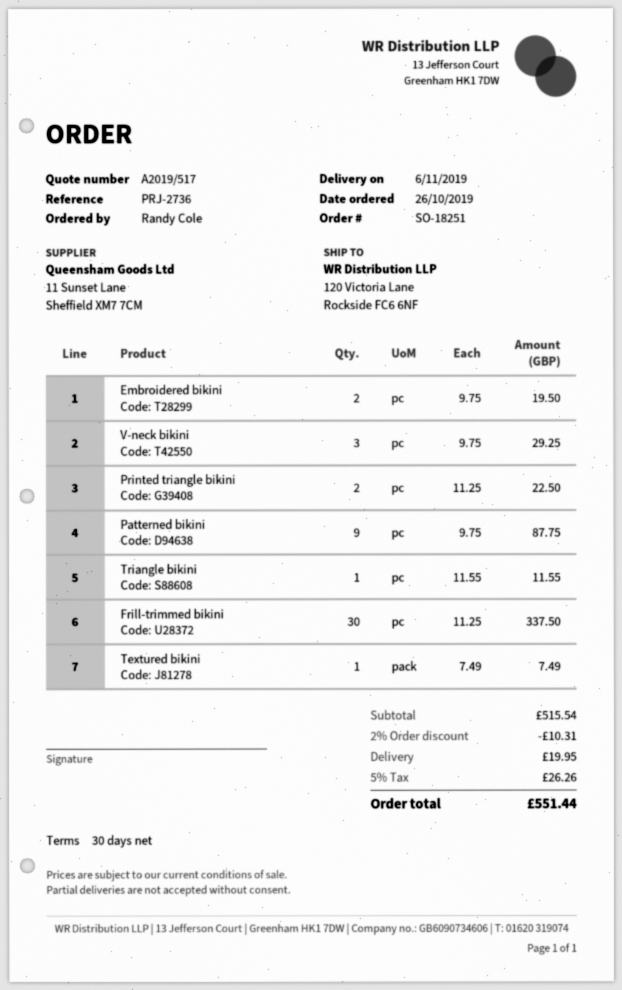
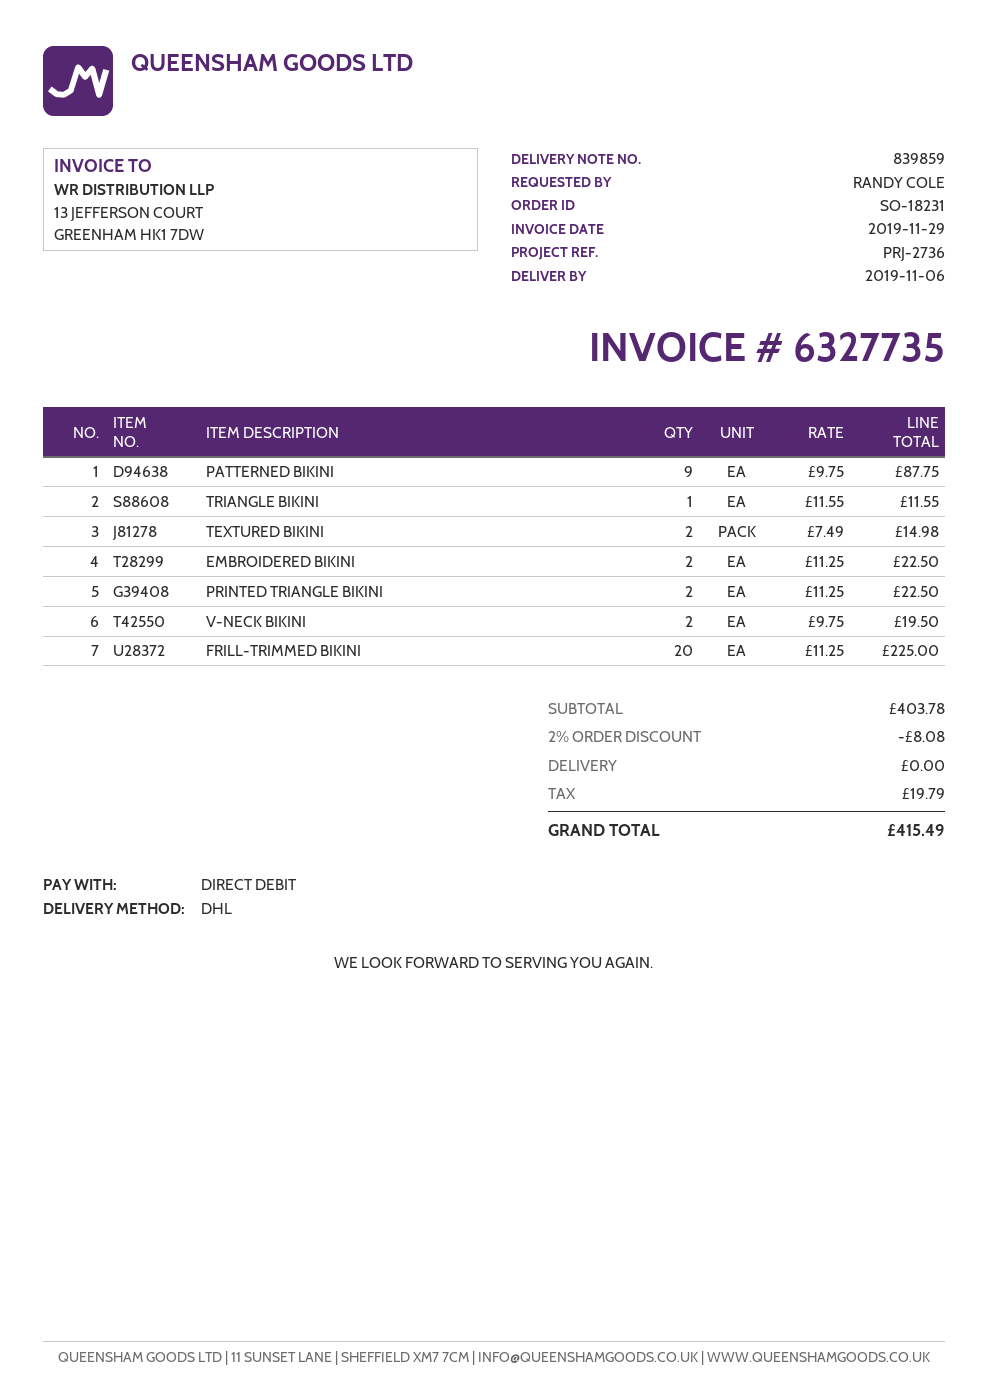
order number: SO-18251 -> SO-18231
Embroidered bikini: 2 x 9.75 = 19.50 -> 2 x 11.25 = 22.50
V-neck bikini: 3 x 9.75 = 29.25 -> 2 x 9.75 = 19.50
Frill-trimmed bikini: 30 x 11.25 = 337.50 -> 20 x 11.25 = 225.00
Textured bikini: 1 x 7.49 = 7.49 -> 2 x 7.49 = 14.98
subtotal: 515.54 -> 403.78
discount: 2% = 10.31 -> 2% = 8.08
shipping: 19.95 -> 0.00
tax: 26.26 -> 19.79
total: 551.44 -> 415.49

